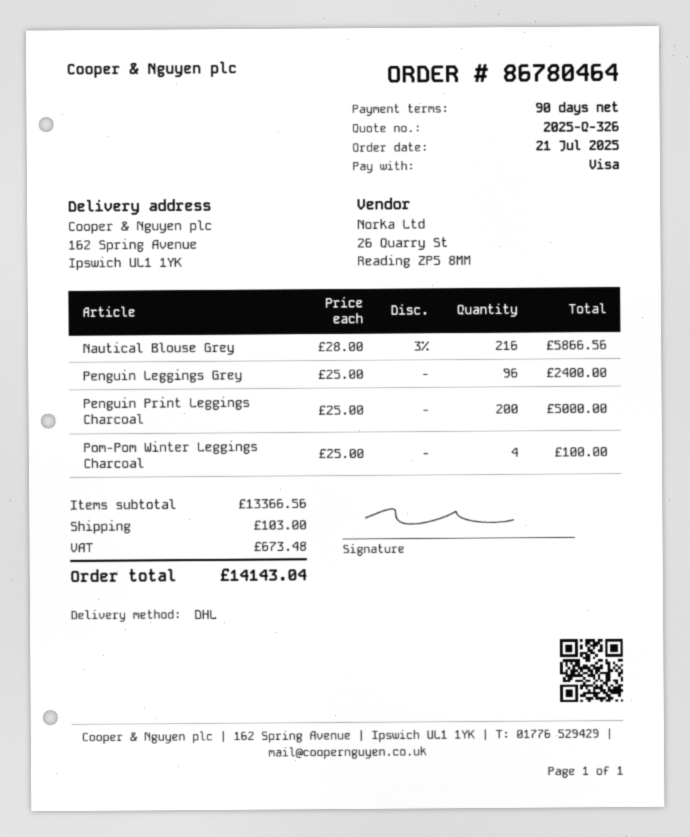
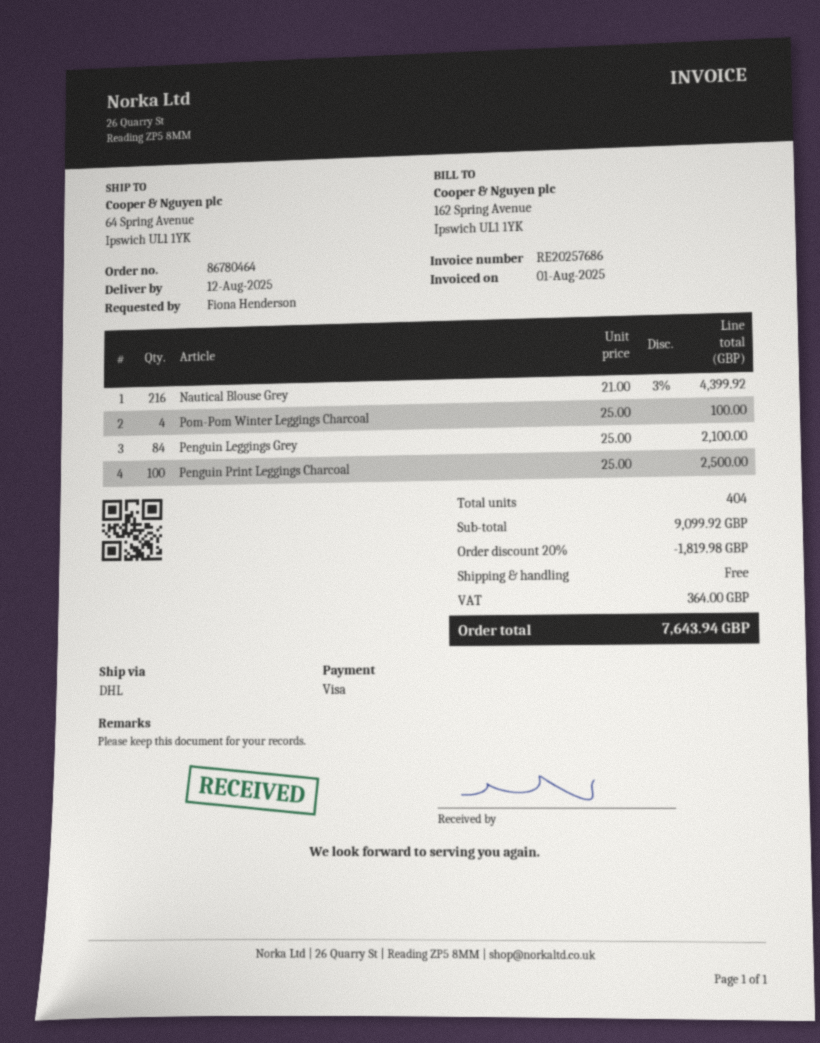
ship to: 162 Spring Avenue, Ipswich UL1 1YK -> 64 Spring Avenue, Ipswich UL1 1YK
Nautical Blouse Grey: 216 x 28.00 - 3% = 5866.56 -> 216 x 21.00 - 3% = 4399.92
Penguin Leggings Grey: 96 x 25.00 = 2400.00 -> 84 x 25.00 = 2100.00
Penguin Print Leggings Charcoal: 200 x 25.00 = 5000.00 -> 100 x 25.00 = 2500.00
subtotal: 13366.56 -> 9099.92
discount: none -> 20% = 1819.98
shipping: 103.00 -> 0.00
tax: 673.48 -> 364.00
total: 14143.04 -> 7643.94

